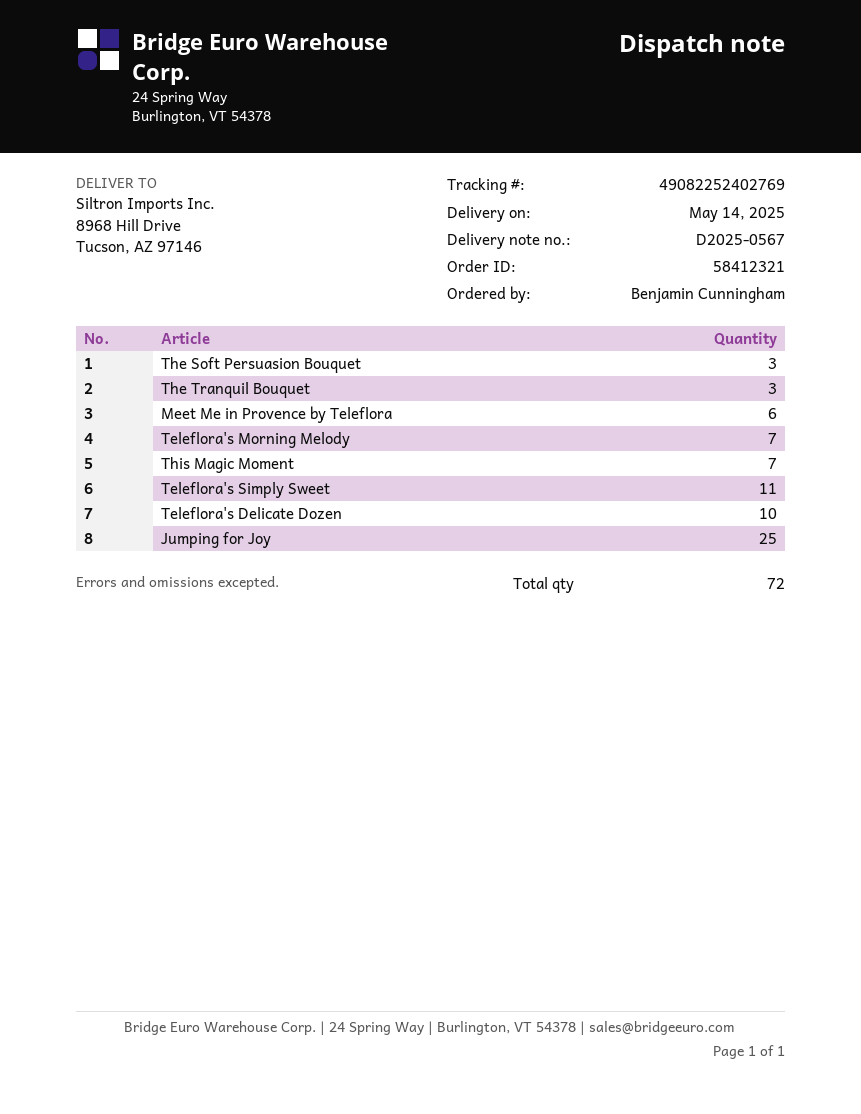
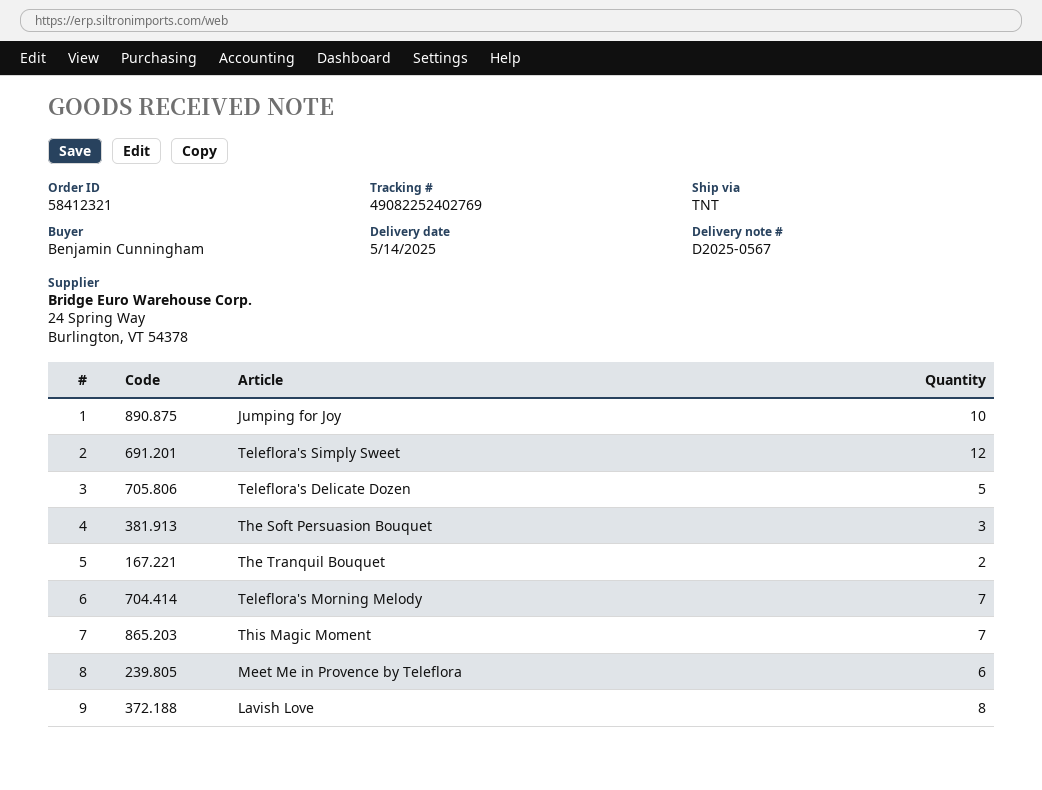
The Tranquil Bouquet: 3 -> 2
Teleflora's Simply Sweet: 11 -> 12
Teleflora's Delicate Dozen: 10 -> 5
Jumping for Joy: 25 -> 10
Lavish Love: none -> 8

